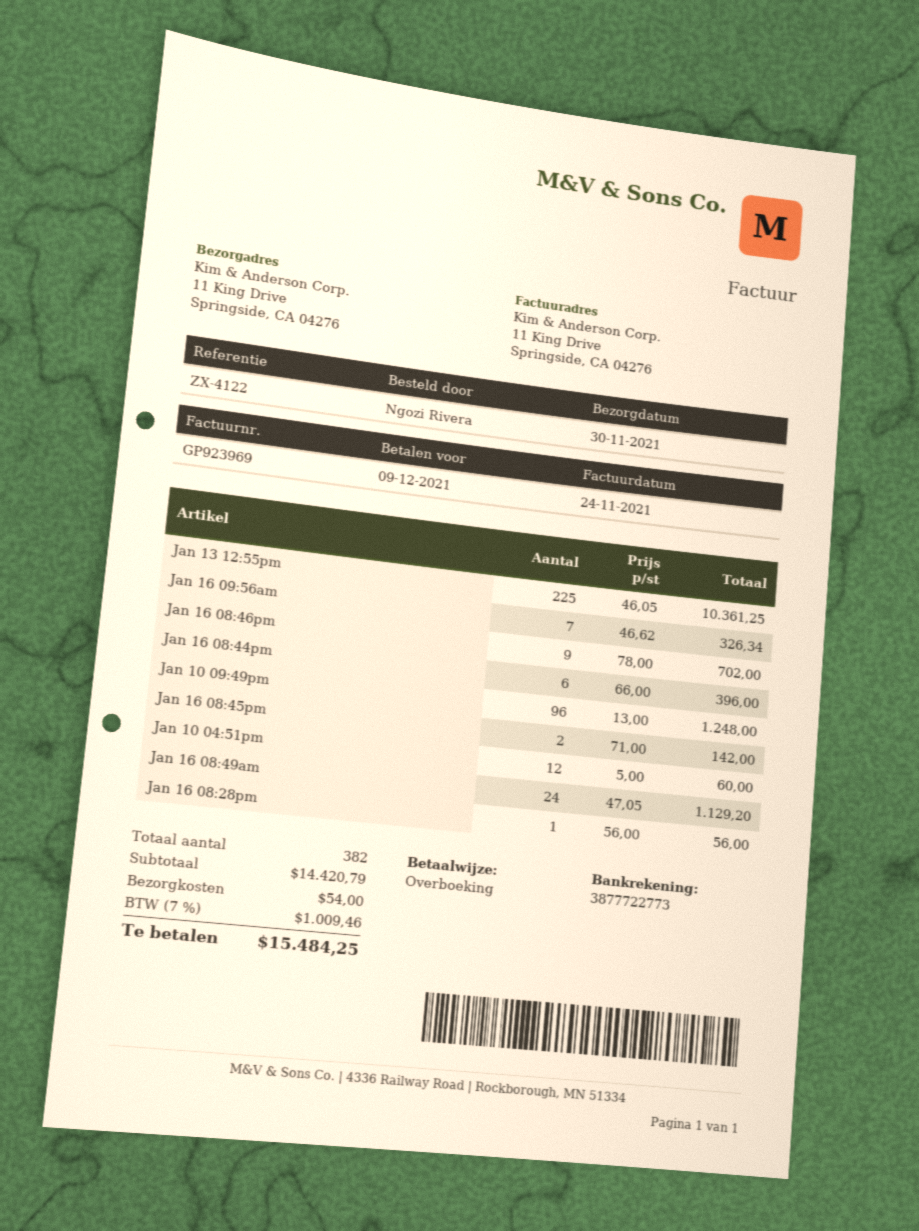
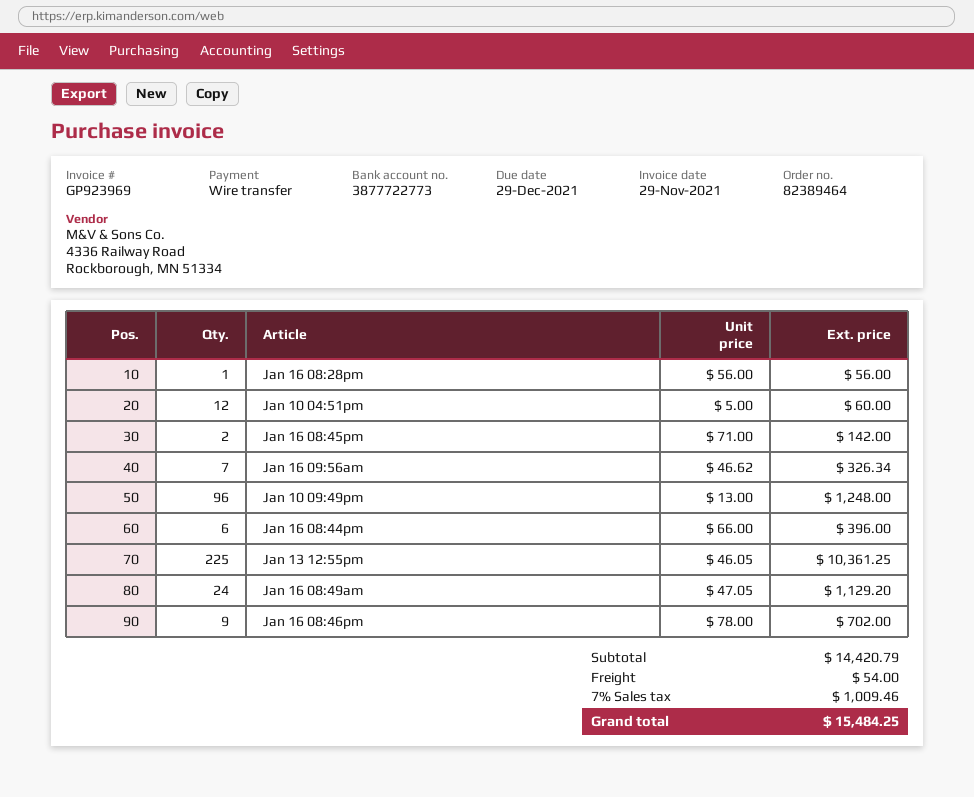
invoice date: 2021-11-24 -> 2021-11-29
due date: 2021-12-09 -> 2021-12-29

